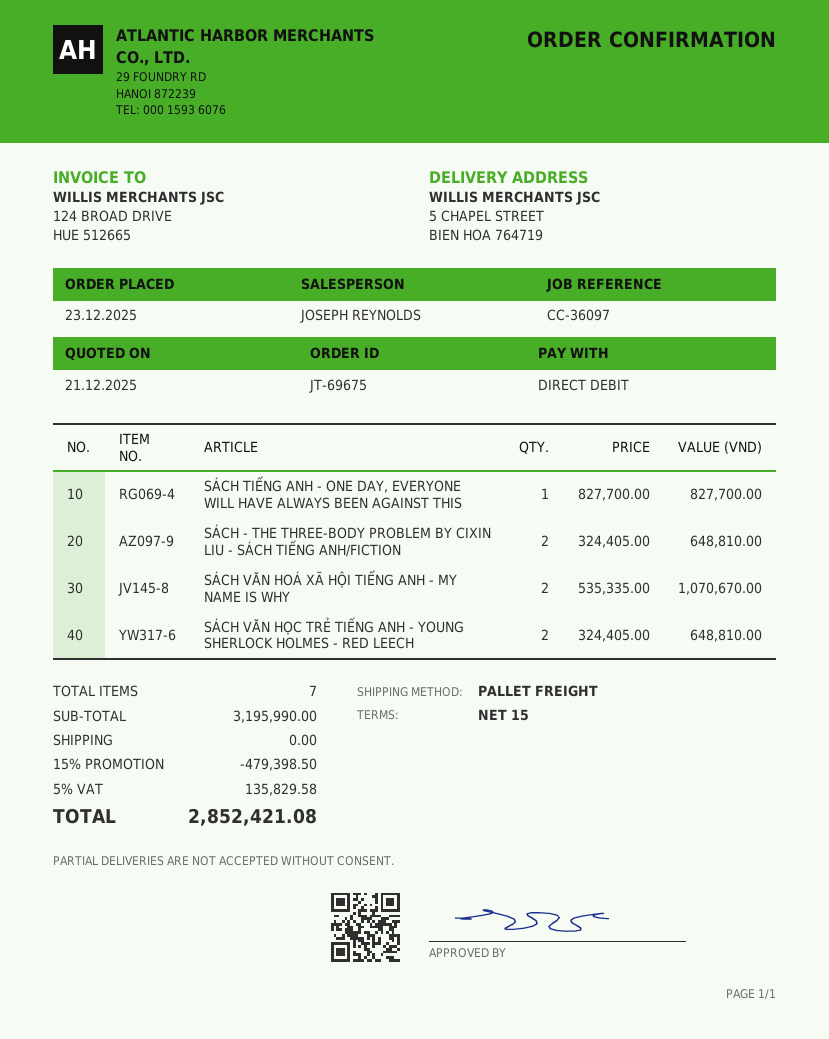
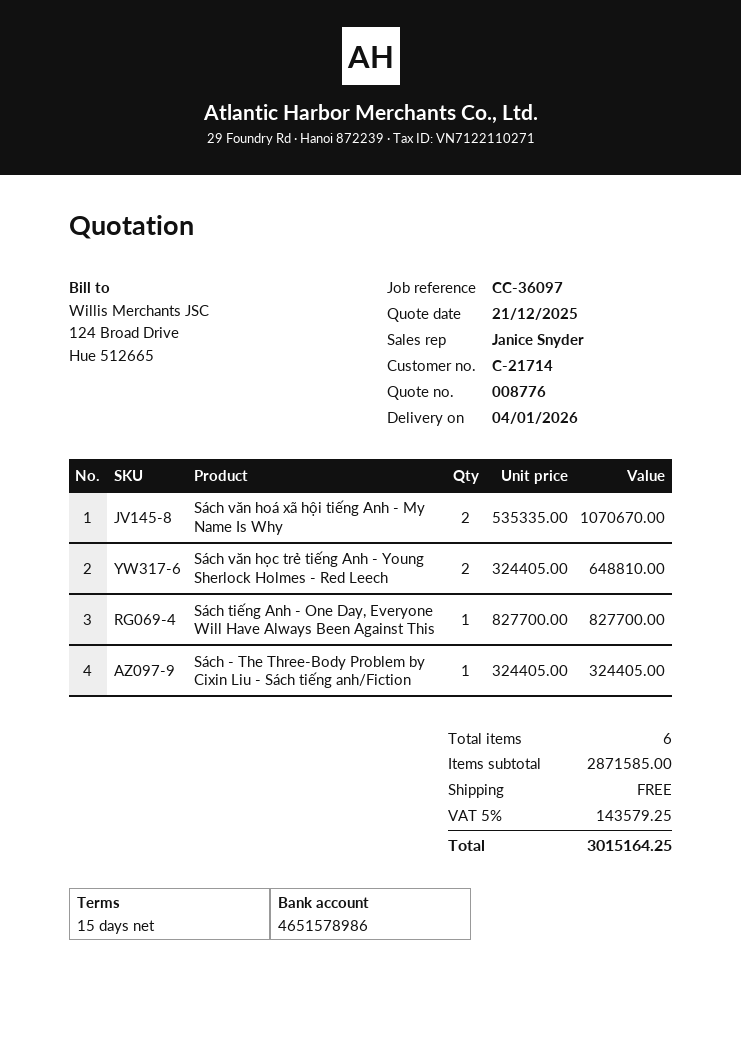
sales rep: JOSEPH REYNOLDS -> Janice Snyder
SÁCH - THE THREE-BODY PROBLEM BY CIXIN LIU - SÁCH TIẾNG ANH/FICTION: 2 x 324405.00 = 648810.00 -> 1 x 324405.00 = 324405.00
total quantity: 7 -> 6
subtotal: 3195990.00 -> 2871585.00
discount: 15% = 479398.50 -> none
tax: 5% = 135829.58 -> 5% = 143579.25
total: 2852421.08 -> 3015164.25

